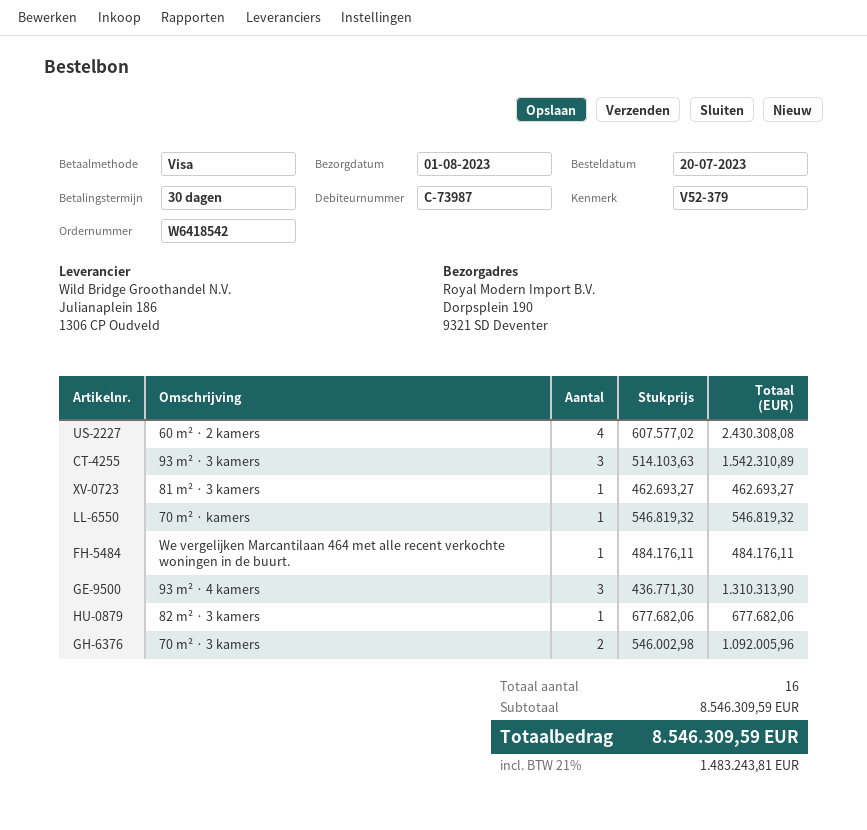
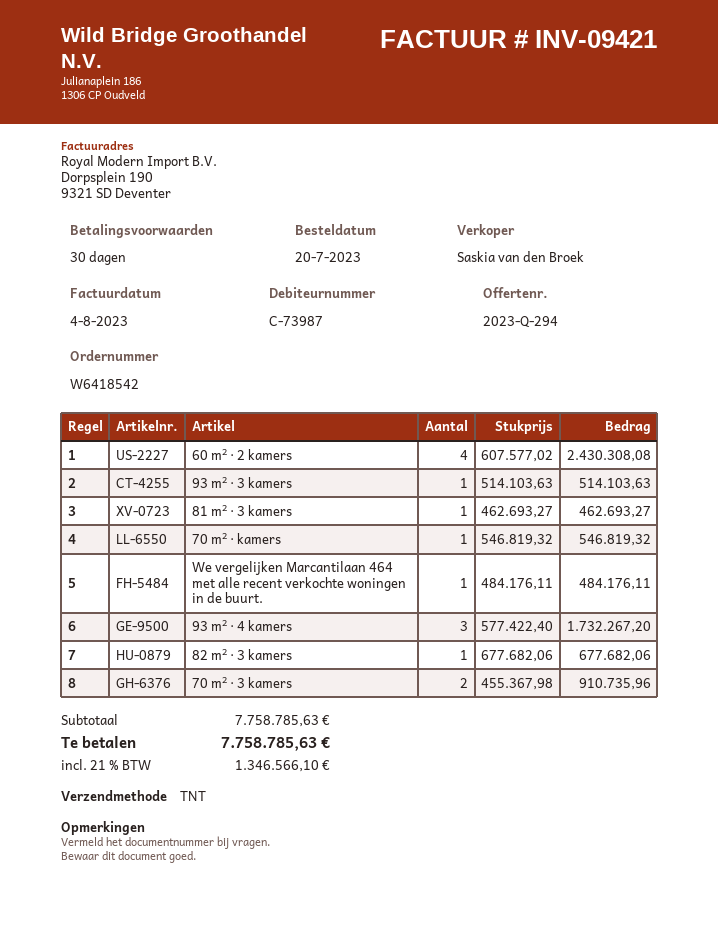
93 m² · 3 kamers: 3 x 514103.63 = 1542310.89 -> 1 x 514103.63 = 514103.63
93 m² · 4 kamers: 3 x 436771.30 = 1310313.90 -> 3 x 577422.40 = 1732267.20
70 m² · 3 kamers: 2 x 546002.98 = 1092005.96 -> 2 x 455367.98 = 910735.96
subtotal: 8546309.59 -> 7758785.63
tax: 21% = 1483243.81 -> 21% = 1346566.10
total: 8546309.59 -> 7758785.63

